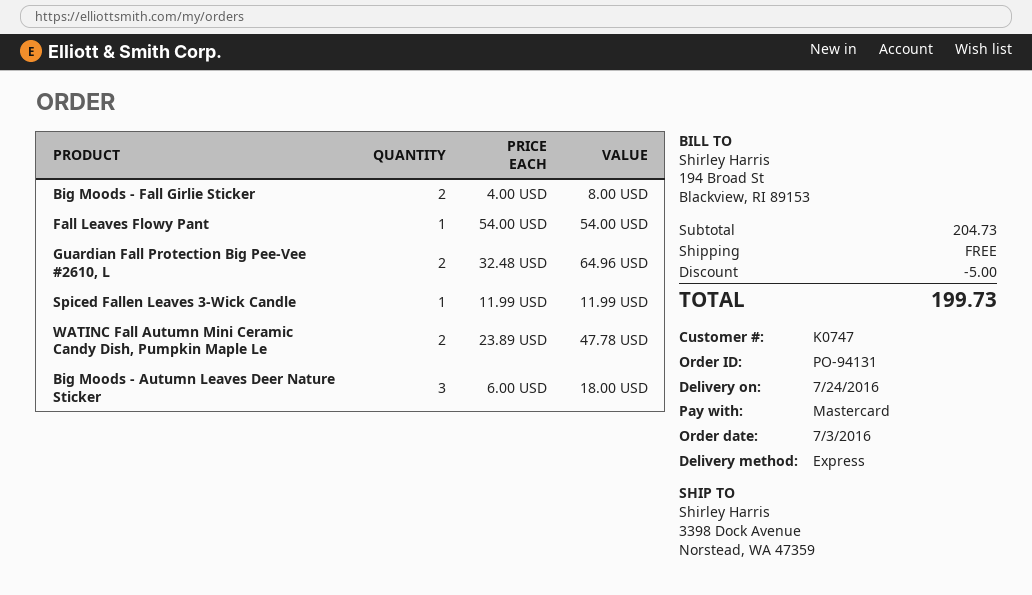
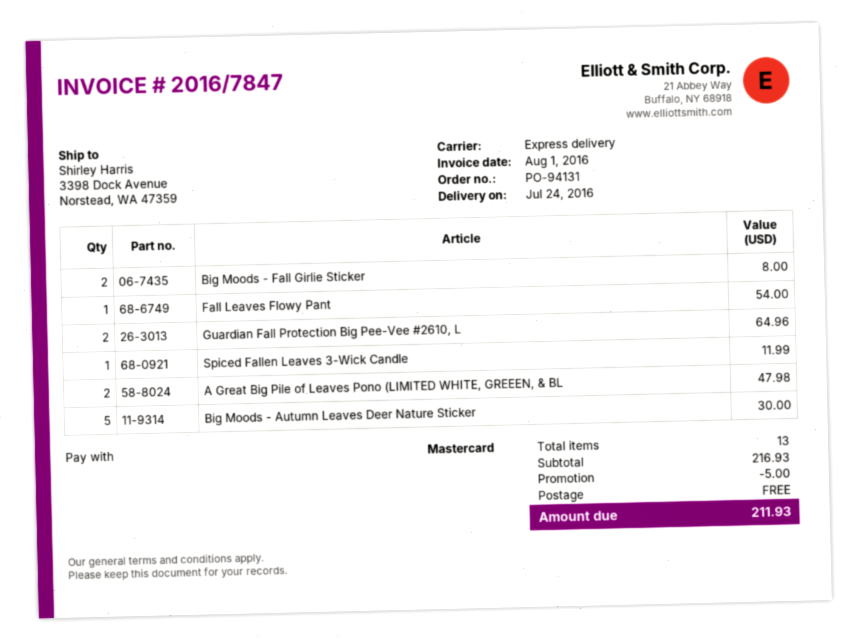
WATINC Fall Autumn Mini Ceramic Candy Dish, Pumpkin Maple Le: 2 for 47.78 -> none
Big Moods - Autumn Leaves Deer Nature Sticker: 3 for 18.00 -> 5 for 30.00
A Great Big Pile of Leaves Pono (LIMITED WHITE, GREEEN, & BL: none -> 2 for 47.98
subtotal: 204.73 -> 216.93
total: 199.73 -> 211.93

